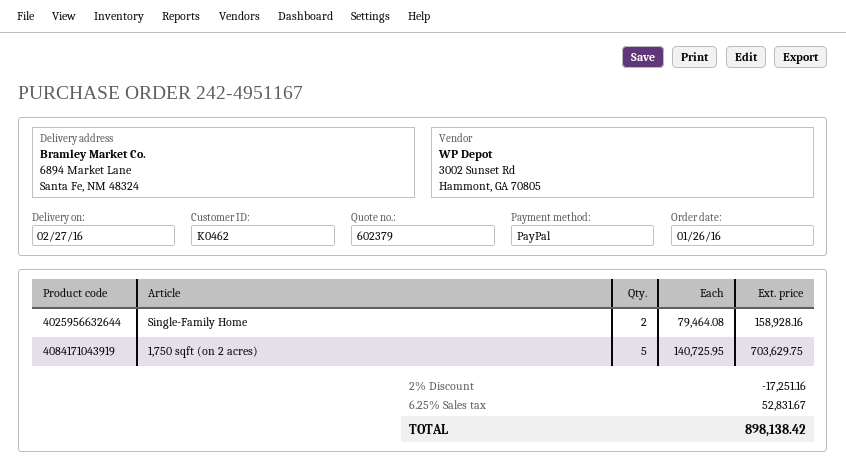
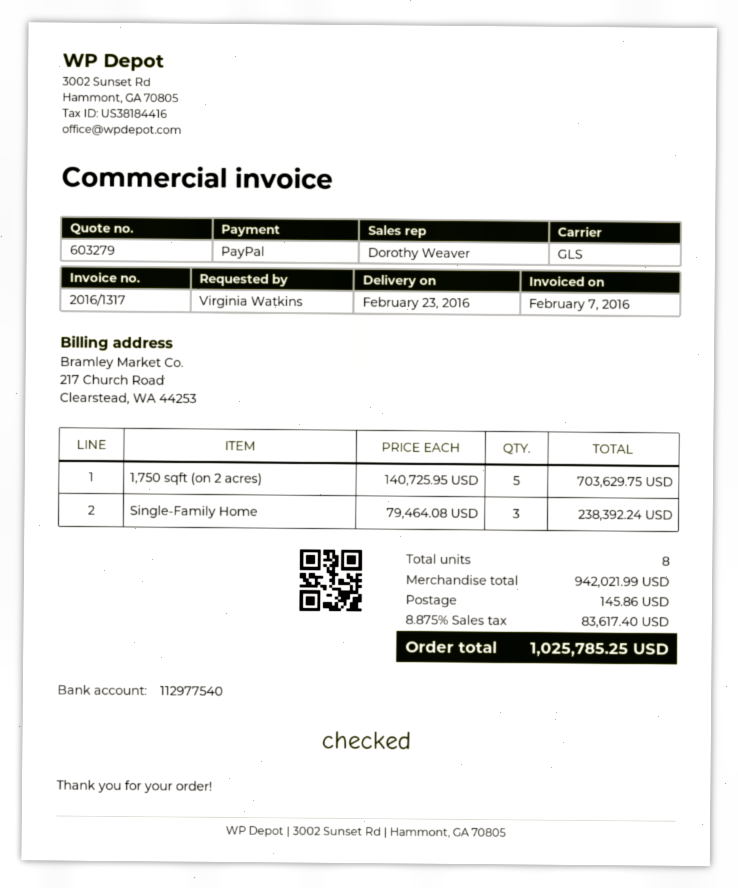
quote number: 602379 -> 603279
delivery date: 2016-02-27 -> 2016-02-23
Single-Family Home: 2 x 79464.08 = 158928.16 -> 3 x 79464.08 = 238392.24
discount: 2% = 17251.16 -> none
shipping: none -> 145.86
tax: 6.25% = 52831.67 -> 8.875% = 83617.40
total: 898138.42 -> 1025785.25

